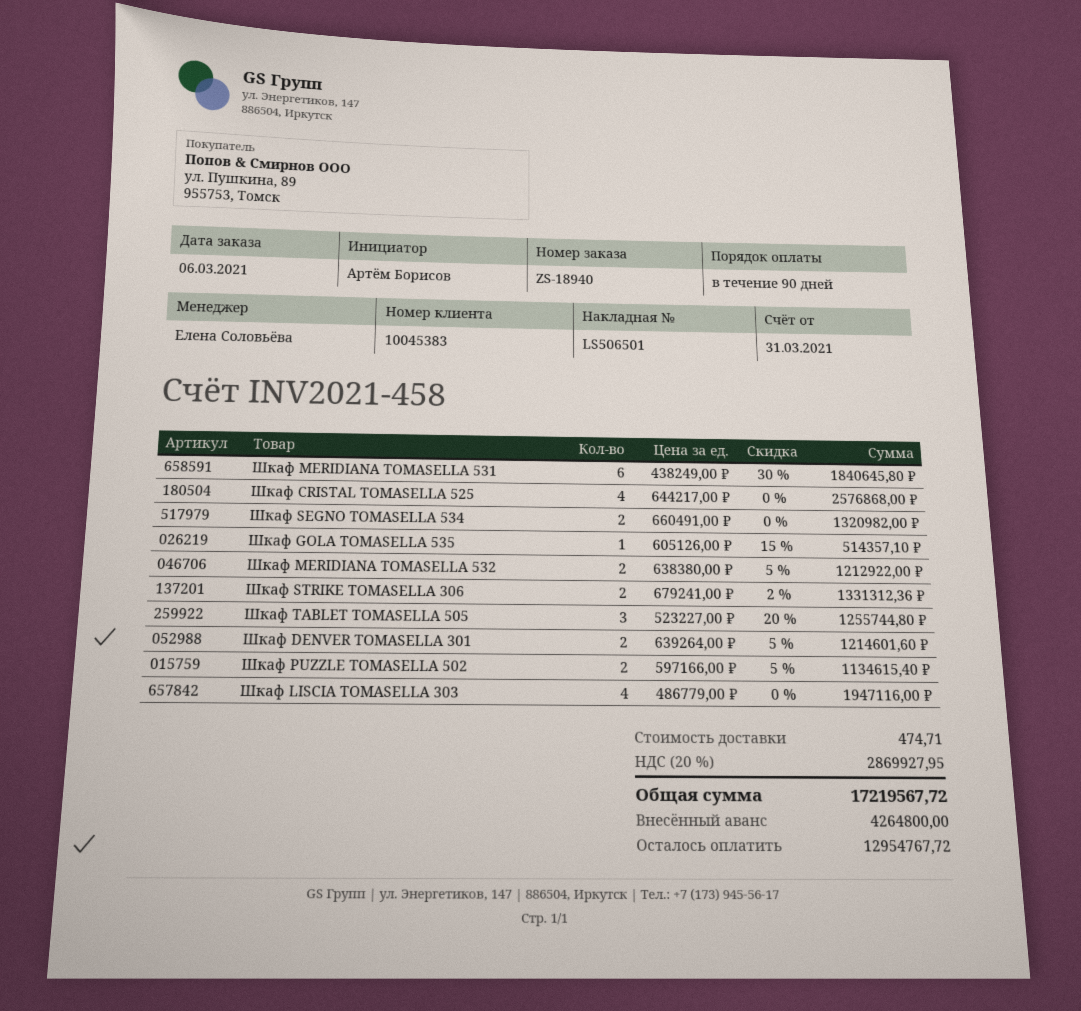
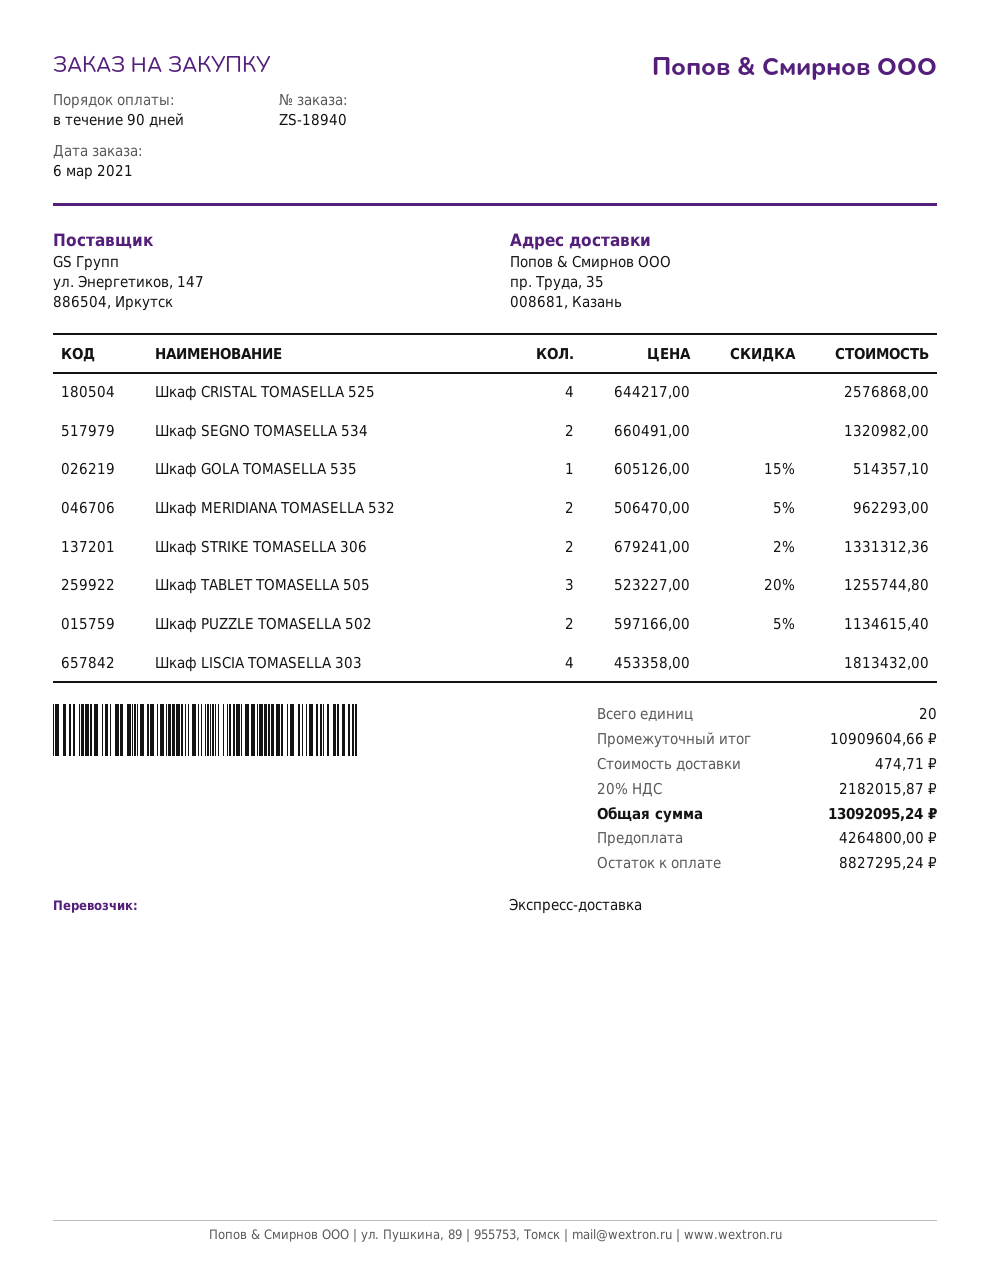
Шкаф MERIDIANA TOMASELLA 531: 6 x 438249.00 - 30% = 1840645.80 -> none
Шкаф MERIDIANA TOMASELLA 532: 2 x 638380.00 - 5% = 1212922.00 -> 2 x 506470.00 - 5% = 962293.00
Шкаф DENVER TOMASELLA 301: 2 x 639264.00 - 5% = 1214601.60 -> none
Шкаф LISCIA TOMASELLA 303: 4 x 486779.00 = 1947116.00 -> 4 x 453358.00 = 1813432.00
tax: 20% = 2869927.95 -> 20% = 2182015.87
total: 17219567.72 -> 13092095.24
balance: 12954767.72 -> 8827295.24

